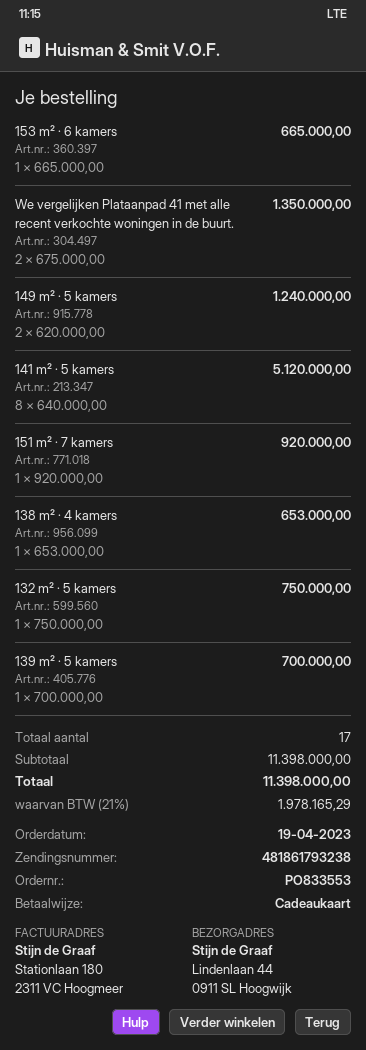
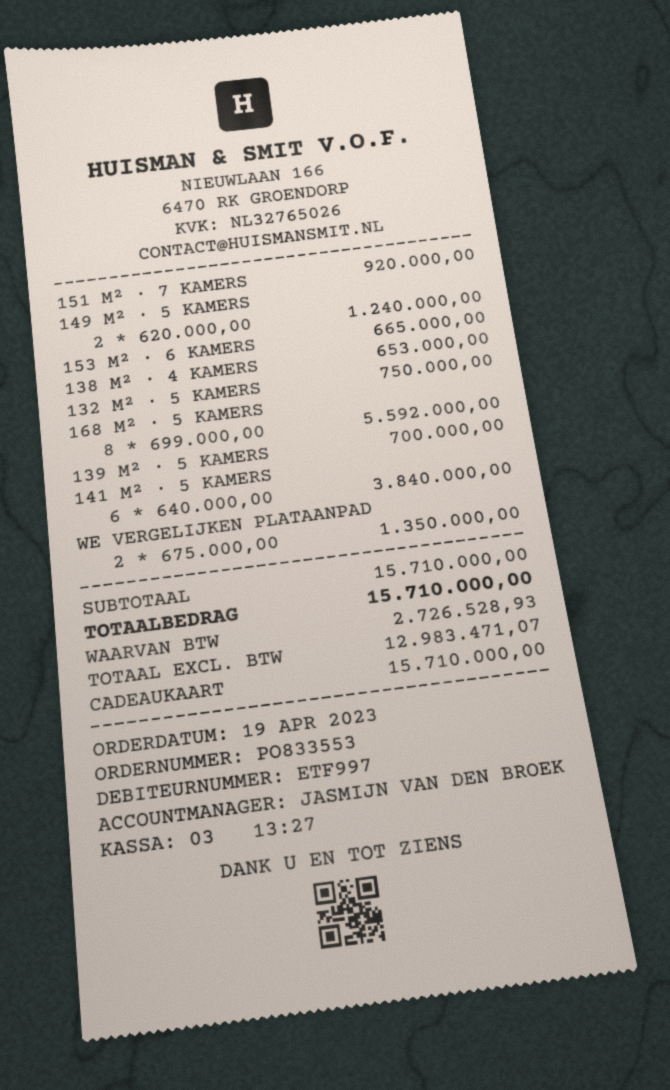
141 m² · 5 kamers: 8 x 640000.00 = 5120000.00 -> 6 x 640000.00 = 3840000.00
168 M² · 5 KAMERS: none -> 8 x 699000.00 = 5592000.00
subtotal: 11398000.00 -> 15710000.00
tax: 1978165.29 -> 2726528.93
total: 11398000.00 -> 15710000.00

